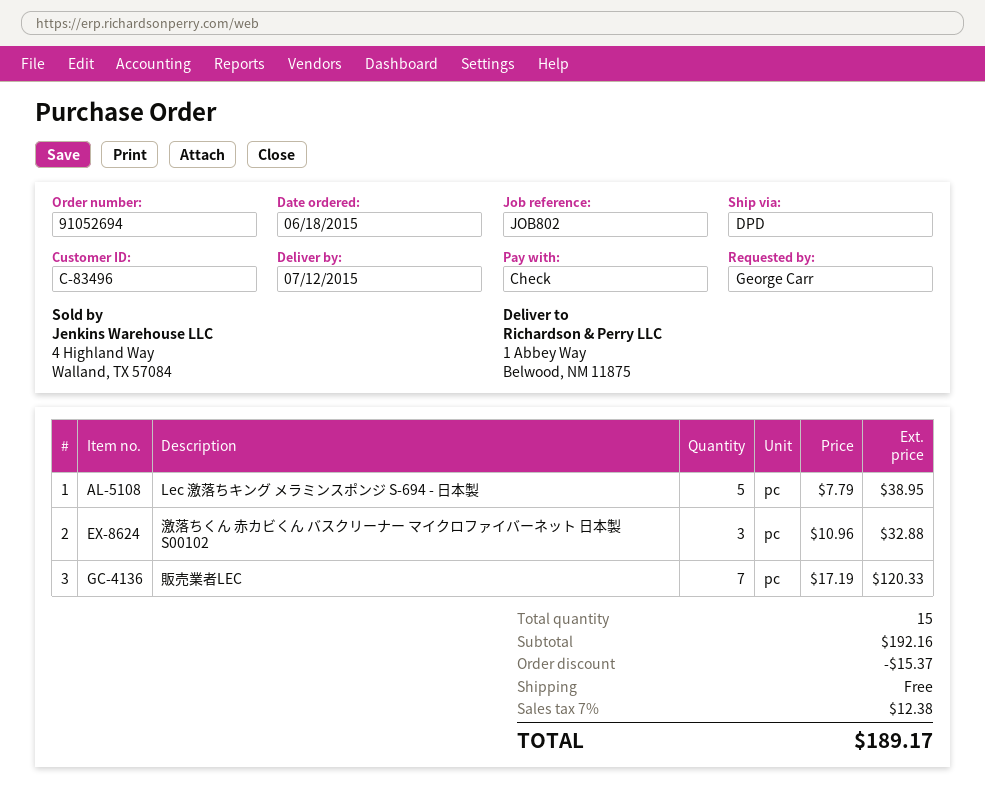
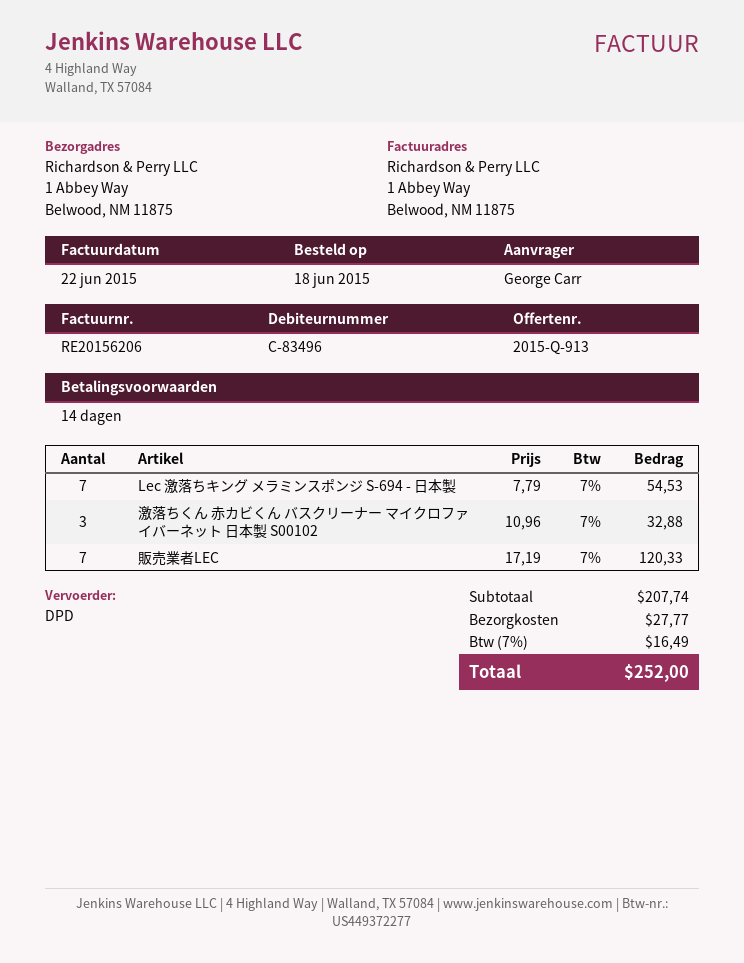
Lec 激落ちキング メラミンスポンジ S-694 - 日本製: 5 x 7.79 = 38.95 -> 7 x 7.79 = 54.53
subtotal: 192.16 -> 207.74
discount: 15.37 -> none
shipping: 0.00 -> 27.77
tax: 7% = 12.38 -> 7% = 16.49
total: 189.17 -> 252.00

